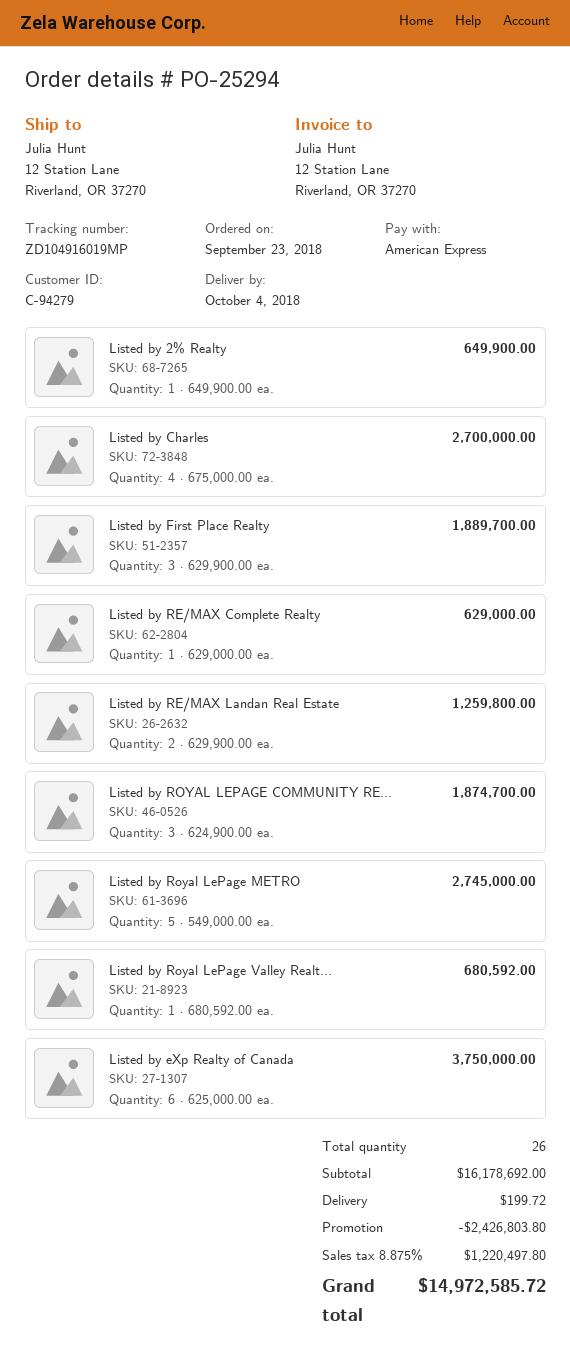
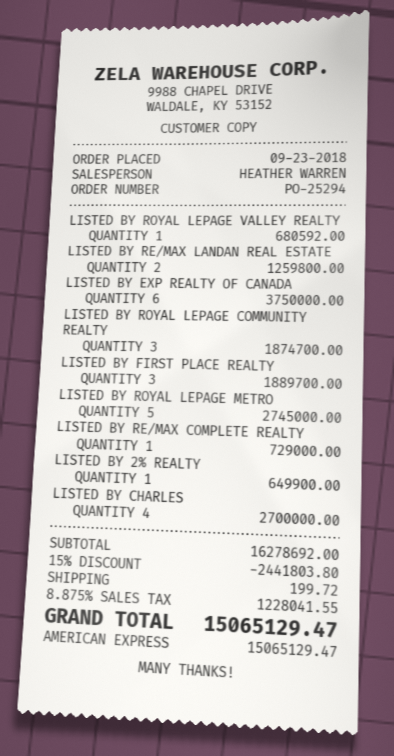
Listed by RE/MAX Complete Realty: 1 for 629000.00 -> 1 for 729000.00
subtotal: 16178692.00 -> 16278692.00
discount: 2426803.80 -> 2441803.80
tax: 8.875% = 1220497.80 -> 8.875% = 1228041.55
total: 14972585.72 -> 15065129.47

